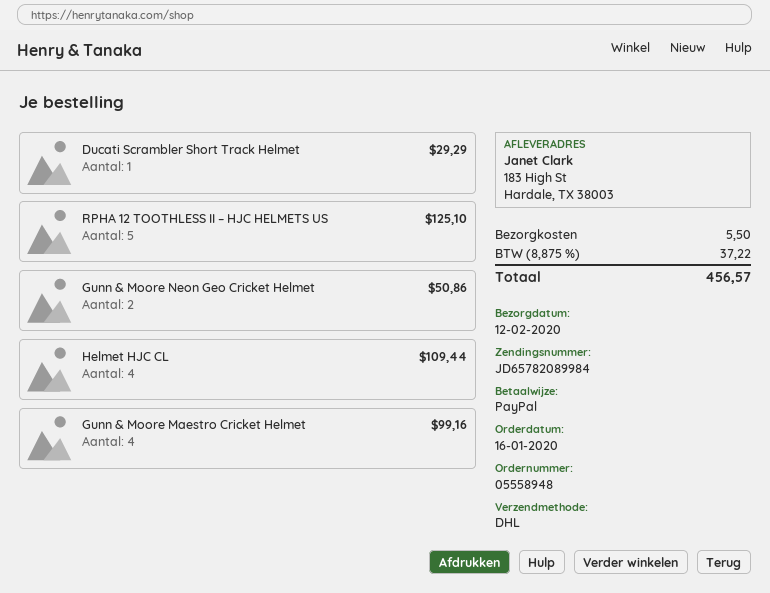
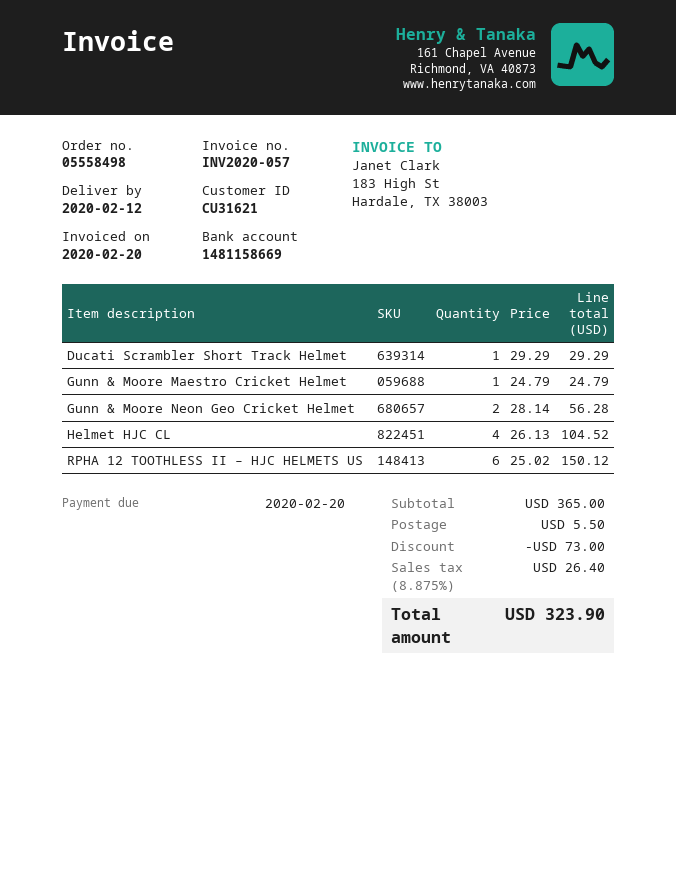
order number: 05558948 -> 05558498
RPHA 12 TOOTHLESS II – HJC HELMETS US: 5 for 125.10 -> 6 for 150.12
Gunn & Moore Neon Geo Cricket Helmet: 2 for 50.86 -> 2 for 56.28
Helmet HJC CL: 4 for 109.44 -> 4 for 104.52
Gunn & Moore Maestro Cricket Helmet: 4 for 99.16 -> 1 for 24.79
discount: none -> 73.00
tax: 8.875% = 37.22 -> 8.875% = 26.40
total: 456.57 -> 323.90

